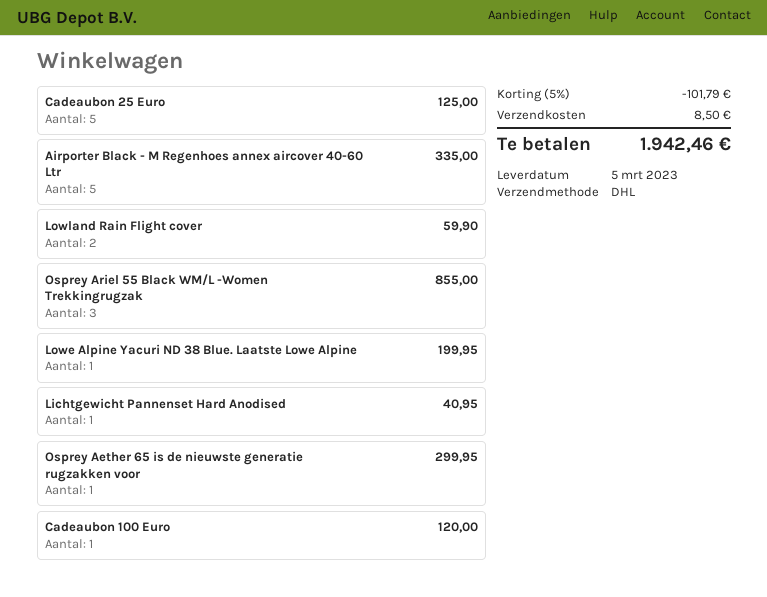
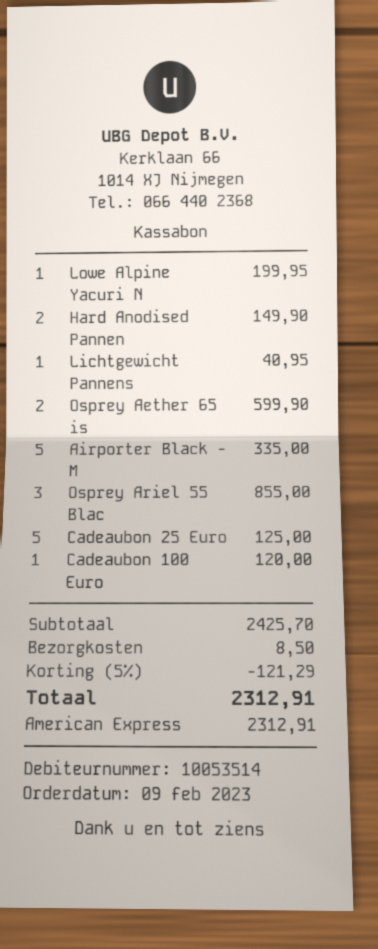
Lowland Rain Flight cover: 2 for 59.90 -> none
Osprey Aether 65 is de nieuwste generatie rugzakken voor: 1 for 299.95 -> 2 for 599.90
Hard Anodised Pannen: none -> 2 for 149.90
discount: 5% = 101.79 -> 5% = 121.29
total: 1942.46 -> 2312.91

